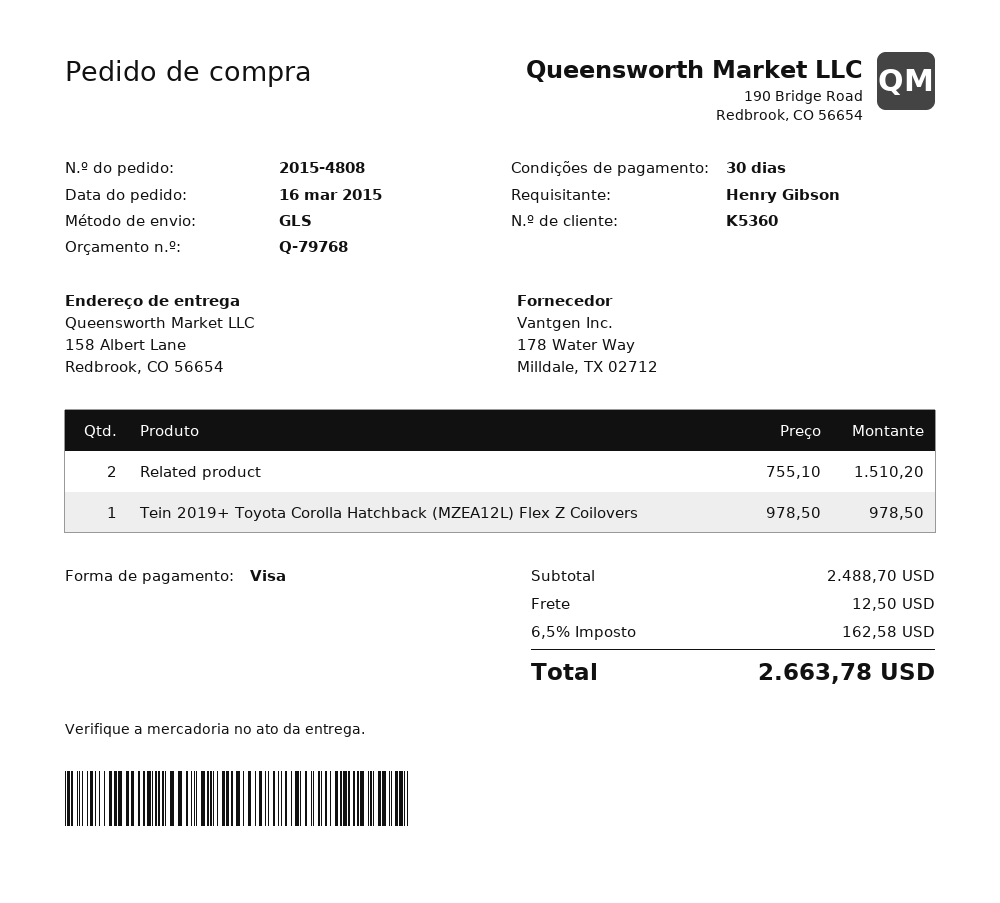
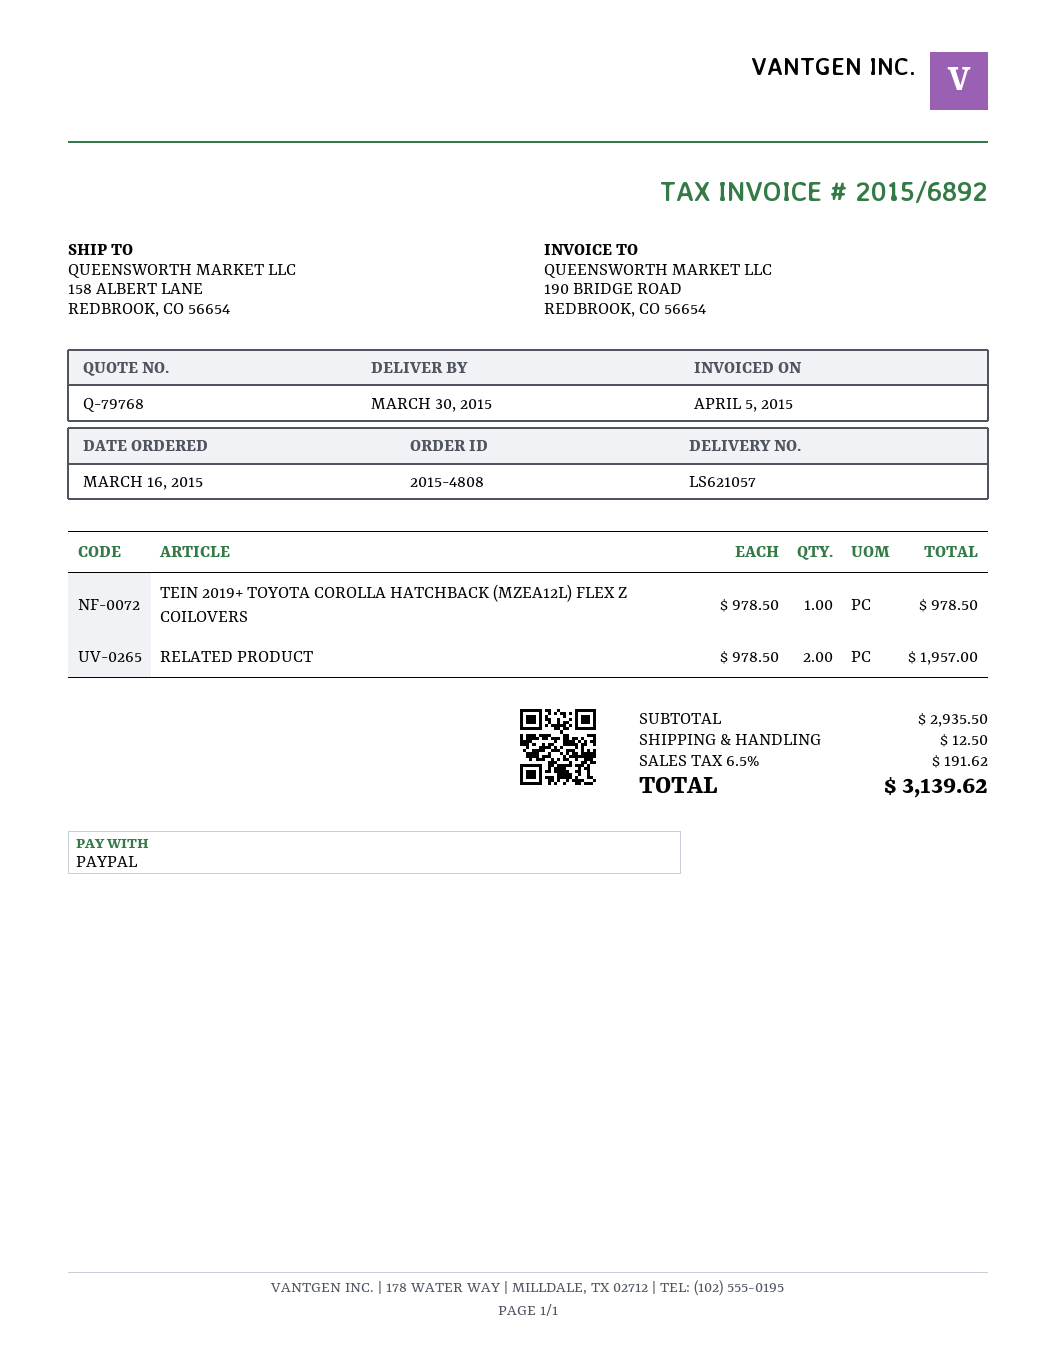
payment method: Visa -> PayPal
Related product: 2 x 755.10 = 1510.20 -> 2 x 978.50 = 1957.00
subtotal: 2488.70 -> 2935.50
tax: 6.5% = 162.58 -> 6.5% = 191.62
total: 2663.78 -> 3139.62

